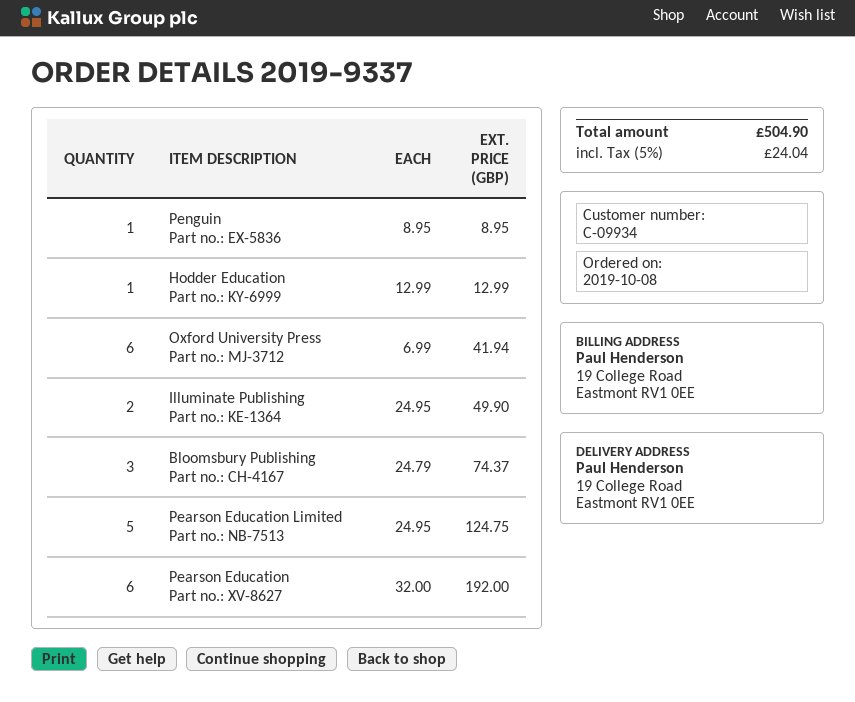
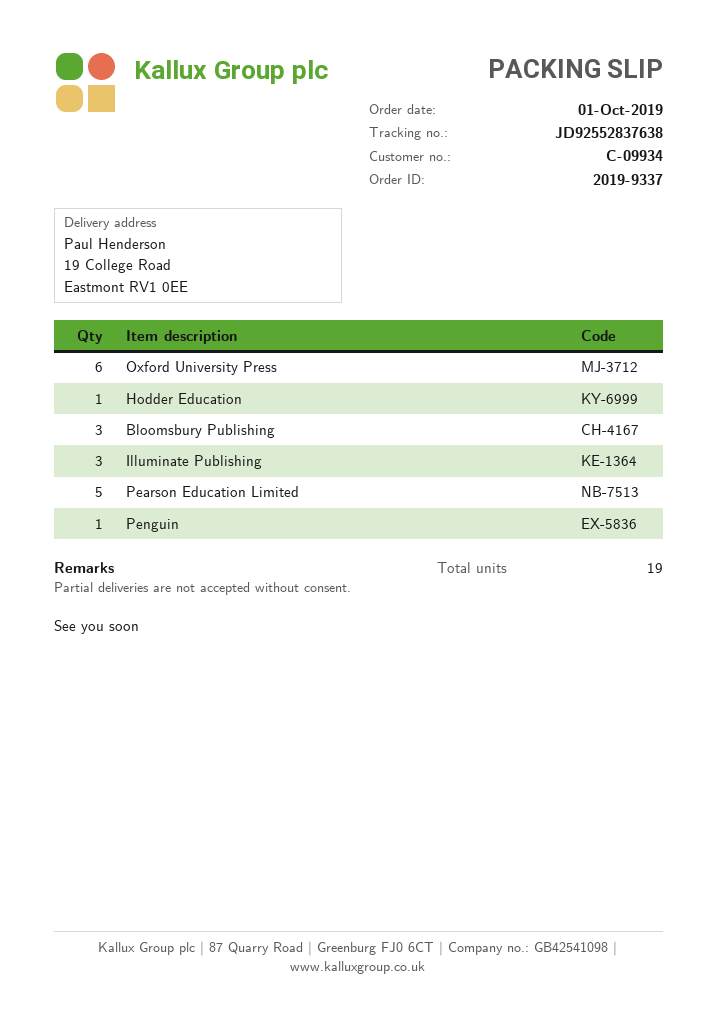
order date: 2019-10-08 -> 2019-10-01
Illuminate Publishing: 2 -> 3
Pearson Education: 6 -> none

